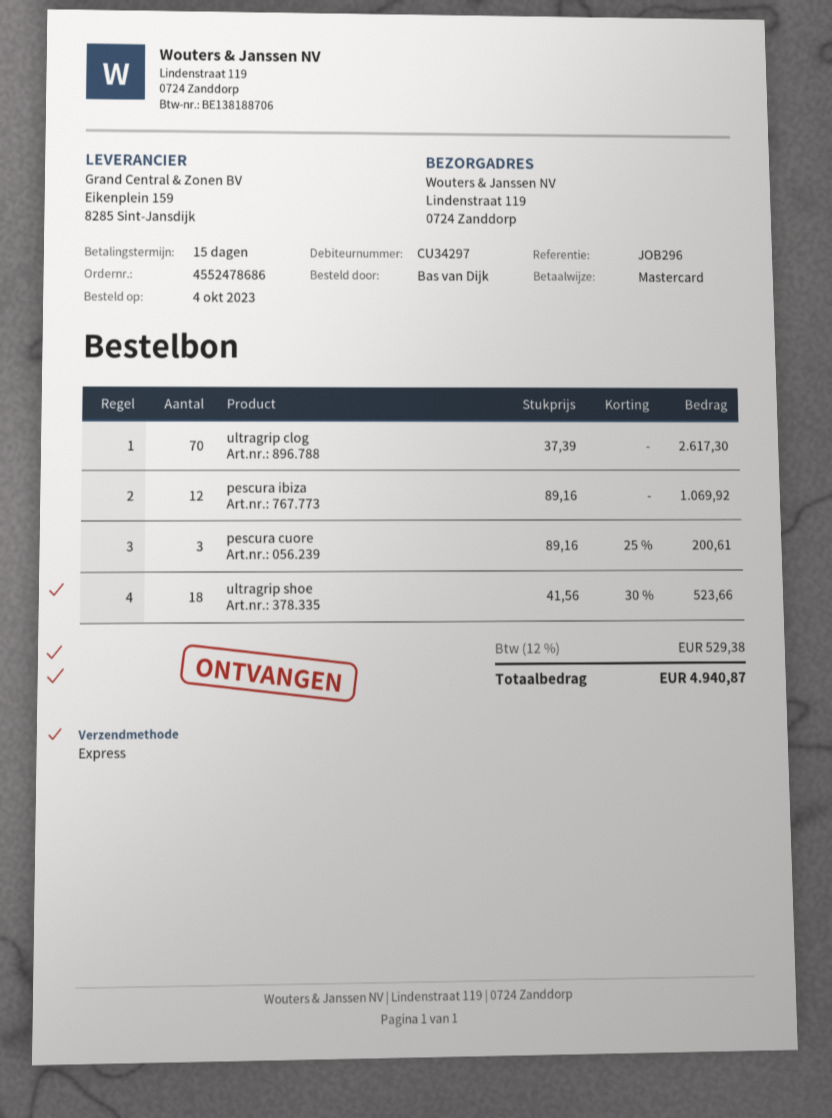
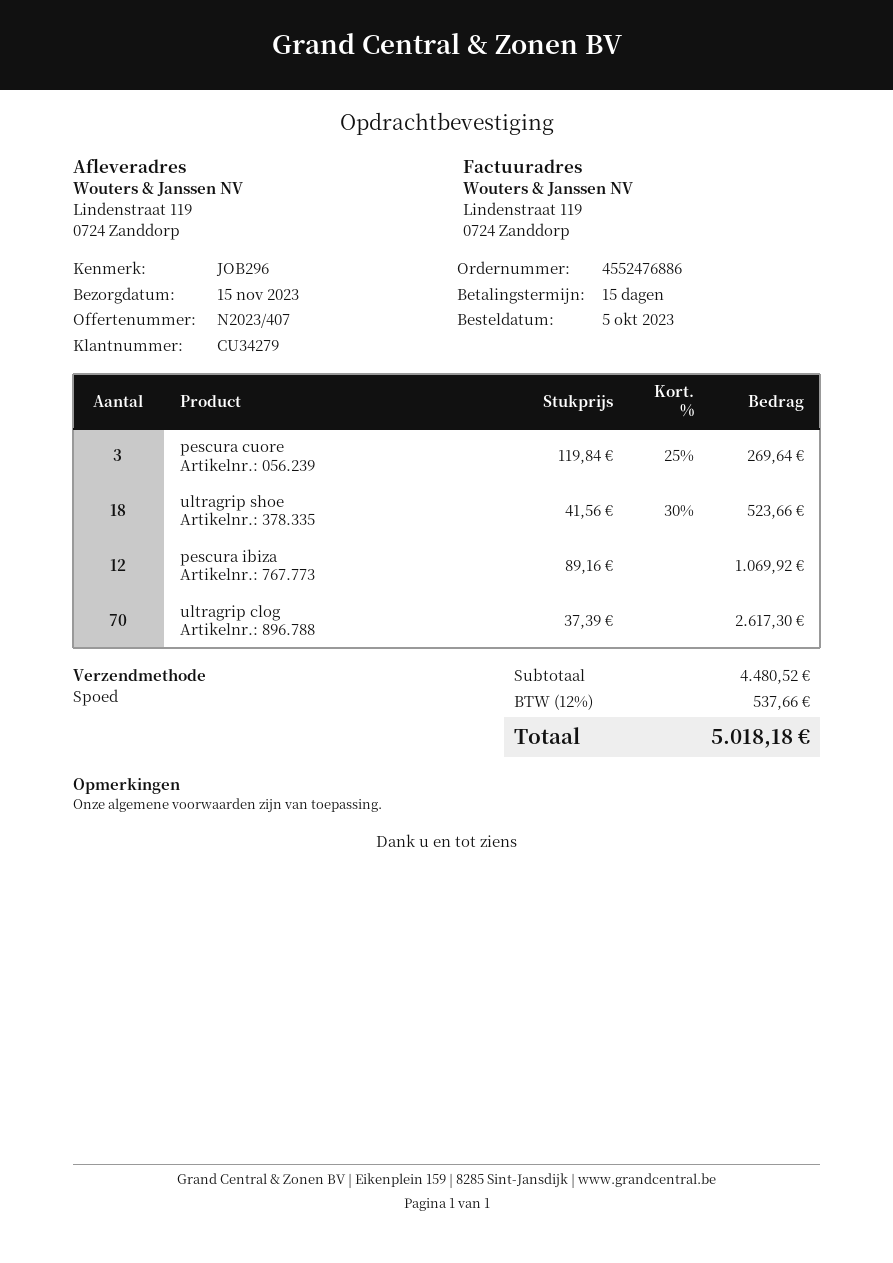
order number: 4552478686 -> 4552476886
order date: 2023-10-04 -> 2023-10-05
customer number: CU34297 -> CU34279
pescura cuore: 3 x 89.16 - 25% = 200.61 -> 3 x 119.84 - 25% = 269.64
tax: 12% = 529.38 -> 12% = 537.66
total: 4940.87 -> 5018.18

